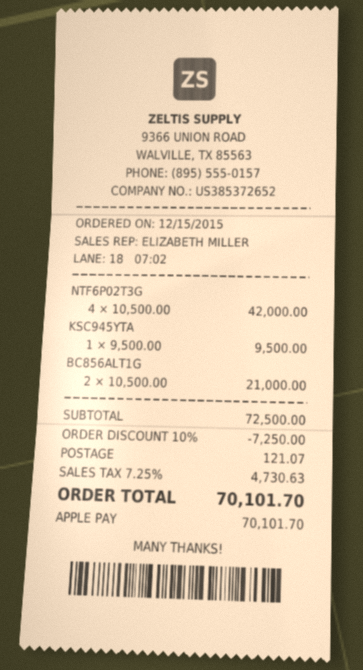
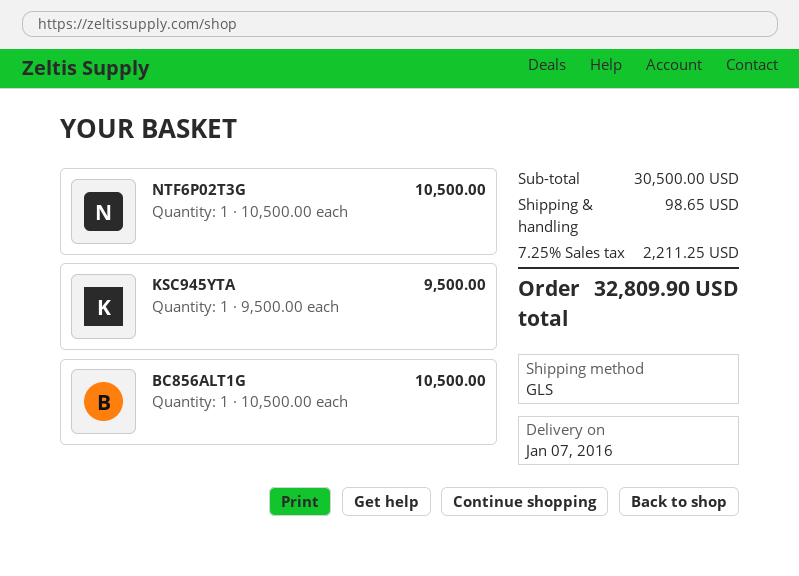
NTF6P02T3G: 4 x 10500.00 = 42000.00 -> 1 x 10500.00 = 10500.00
BC856ALT1G: 2 x 10500.00 = 21000.00 -> 1 x 10500.00 = 10500.00
subtotal: 72500.00 -> 30500.00
discount: 10% = 7250.00 -> none
shipping: 121.07 -> 98.65
tax: 7.25% = 4730.63 -> 7.25% = 2211.25
total: 70101.70 -> 32809.90

